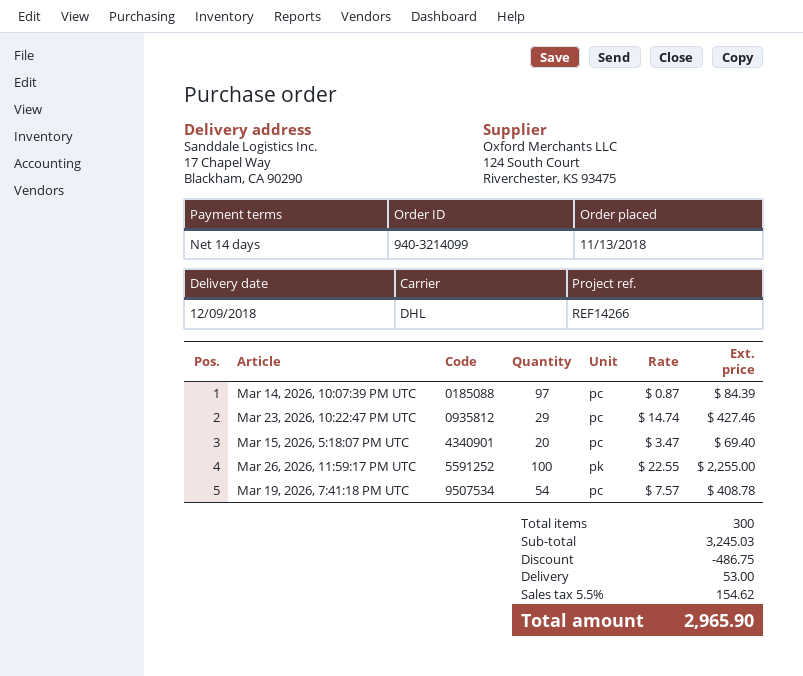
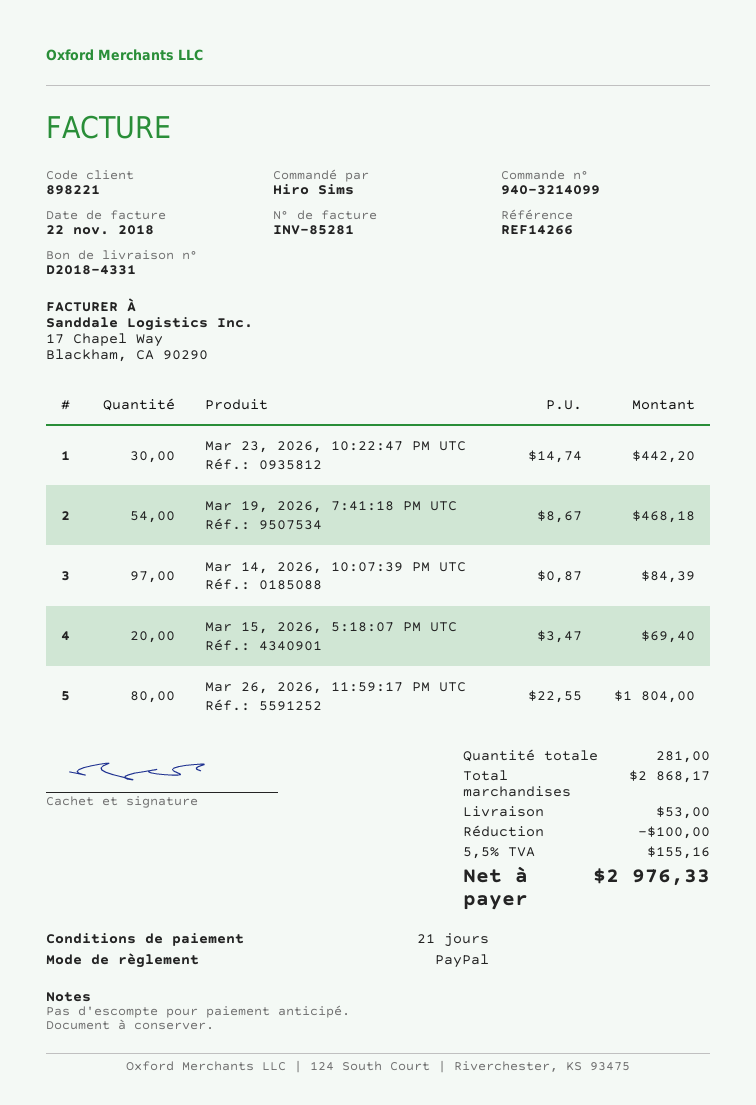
payment terms: 14 days -> 21 days
Mar 23, 2026, 10:22:47 PM UTC: 29 x 14.74 = 427.46 -> 30 x 14.74 = 442.20
Mar 26, 2026, 11:59:17 PM UTC: 100 x 22.55 = 2255.00 -> 80 x 22.55 = 1804.00
Mar 19, 2026, 7:41:18 PM UTC: 54 x 7.57 = 408.78 -> 54 x 8.67 = 468.18
total quantity: 300 -> 281
subtotal: 3245.03 -> 2868.17
discount: 486.75 -> 100.00
tax: 5.5% = 154.62 -> 5.5% = 155.16
total: 2965.90 -> 2976.33

